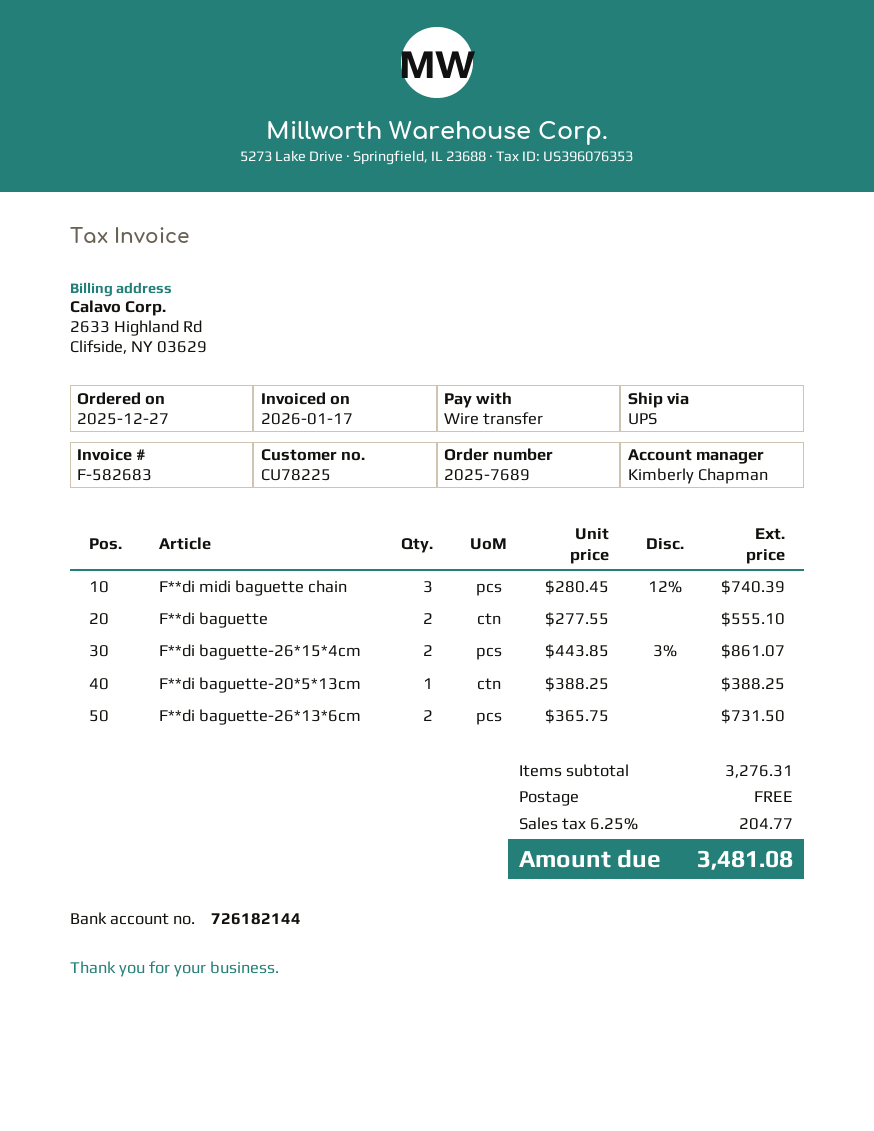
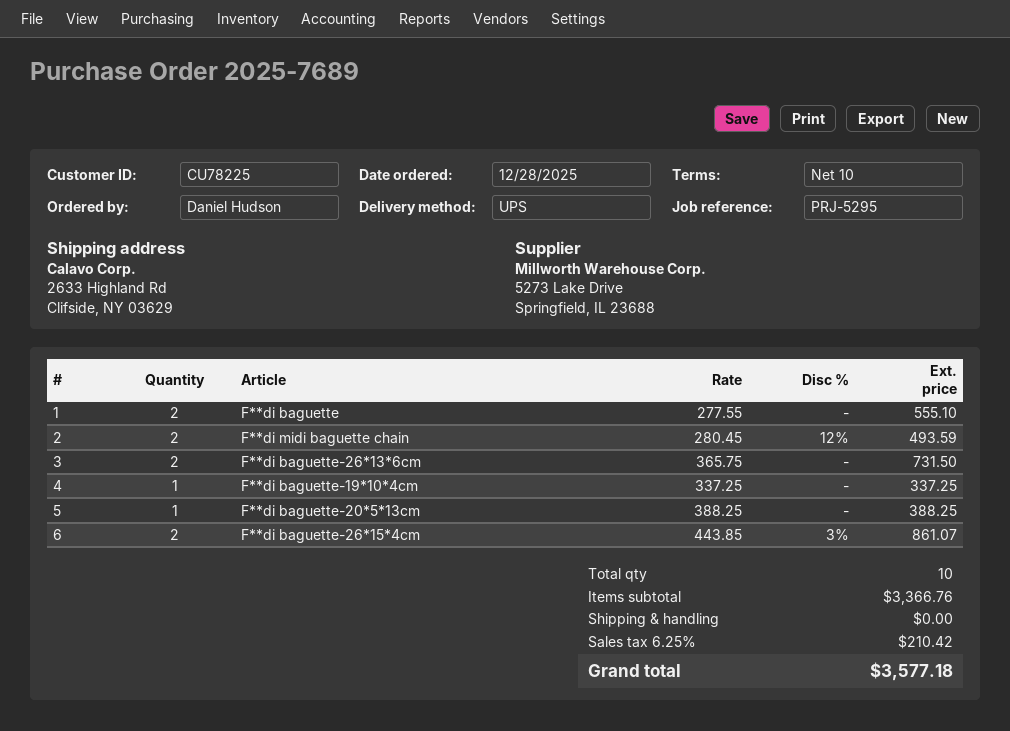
order date: 2025-12-27 -> 2025-12-28
F**di midi baguette chain: 3 x 280.45 - 12% = 740.39 -> 2 x 280.45 - 12% = 493.59
F**di baguette-19*10*4cm: none -> 1 x 337.25 = 337.25
subtotal: 3276.31 -> 3366.76
tax: 6.25% = 204.77 -> 6.25% = 210.42
total: 3481.08 -> 3577.18

